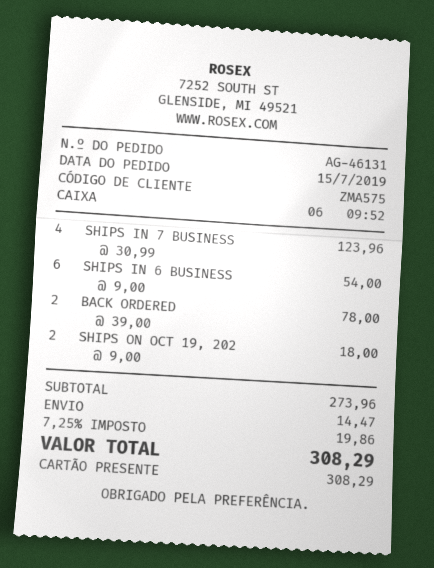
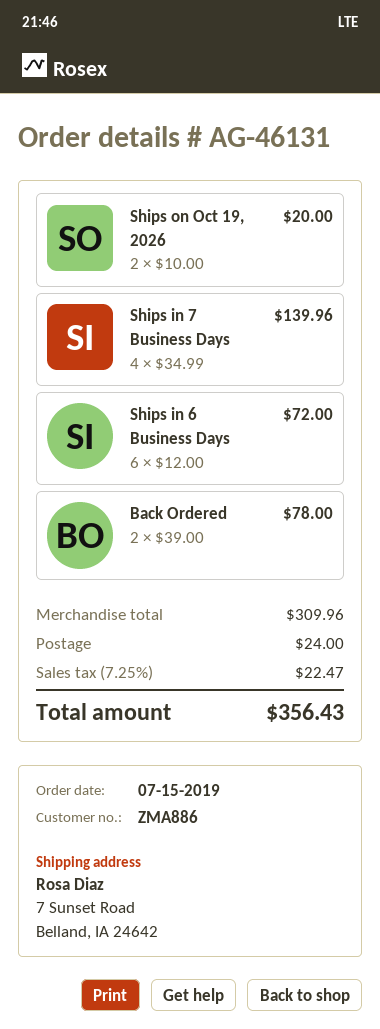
customer number: ZMA575 -> ZMA886
SHIPS IN 7 BUSINESS: 4 x 30.99 = 123.96 -> 4 x 34.99 = 139.96
SHIPS IN 6 BUSINESS: 6 x 9.00 = 54.00 -> 6 x 12.00 = 72.00
SHIPS ON OCT 19, 202: 2 x 9.00 = 18.00 -> 2 x 10.00 = 20.00
subtotal: 273.96 -> 309.96
shipping: 14.47 -> 24.00
tax: 7.25% = 19.86 -> 7.25% = 22.47
total: 308.29 -> 356.43

